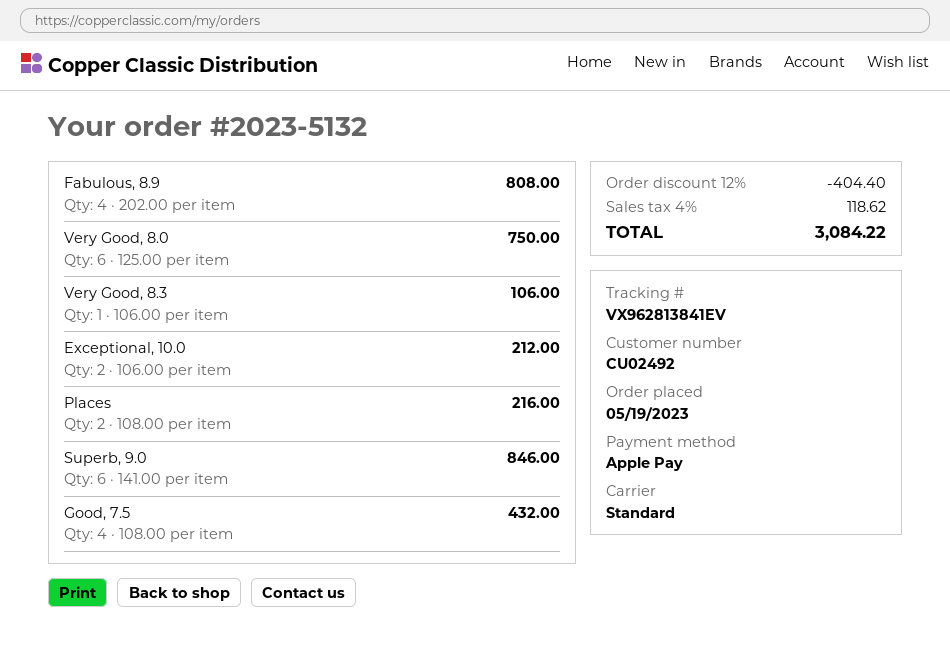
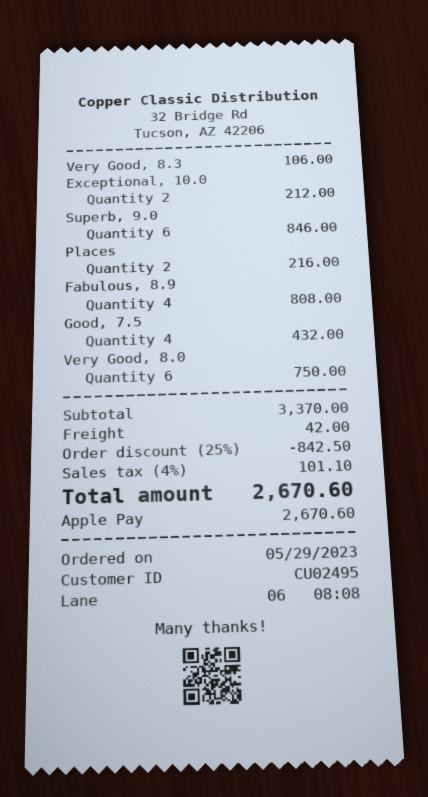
order date: 2023-05-19 -> 2023-05-29
customer number: CU02492 -> CU02495
discount: 12% = 404.40 -> 25% = 842.50
shipping: none -> 42.00
tax: 4% = 118.62 -> 4% = 101.10
total: 3084.22 -> 2670.60

